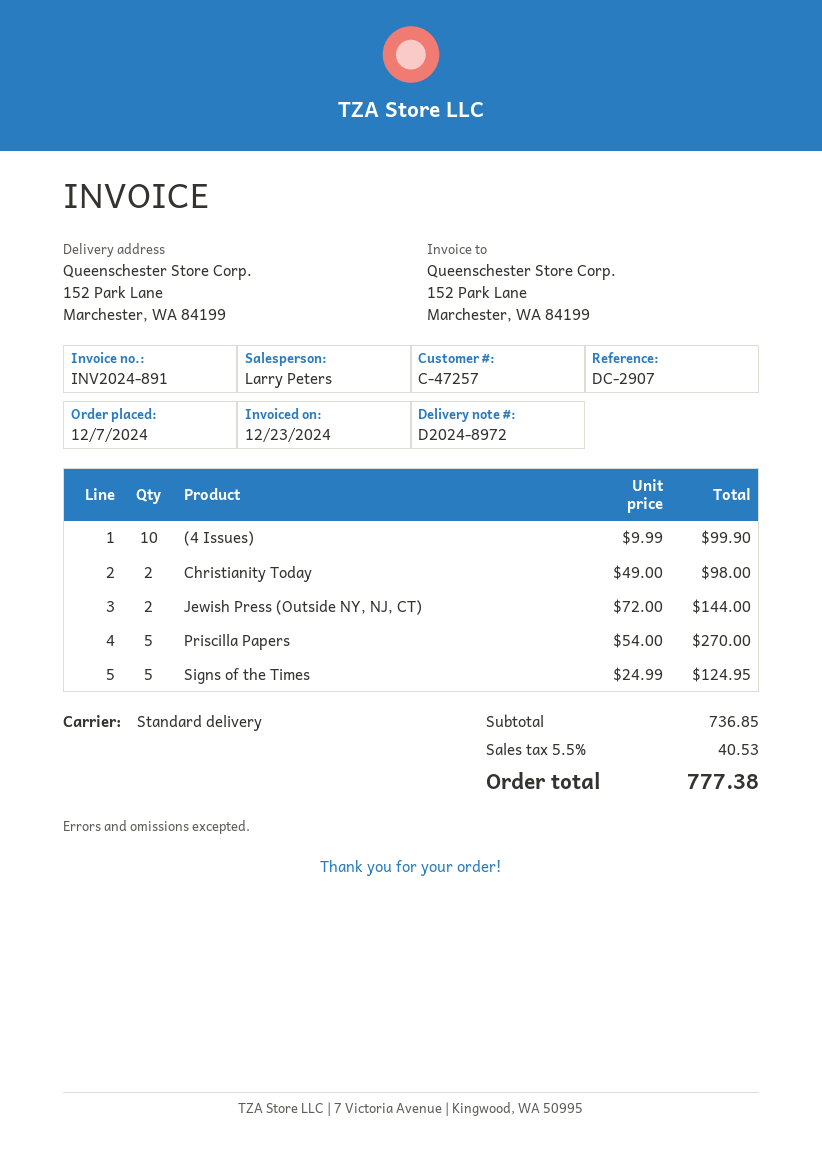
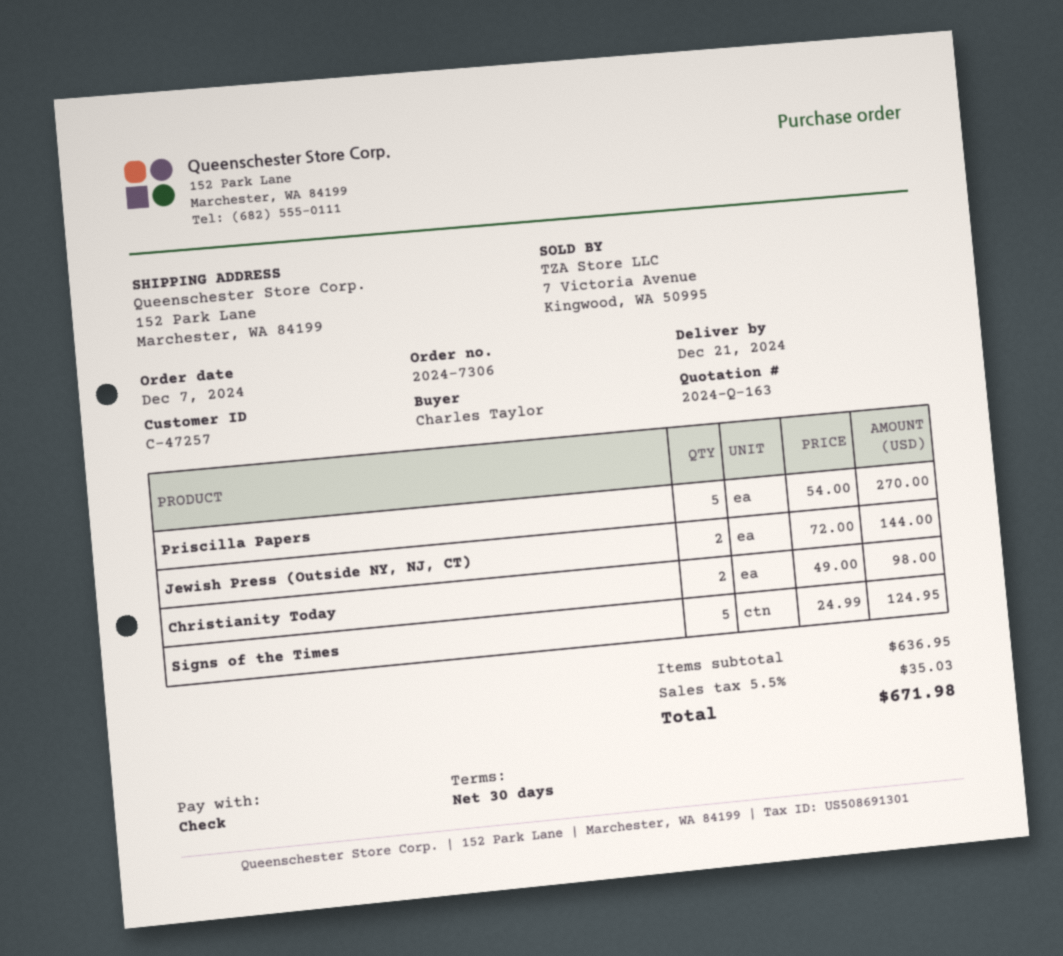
(4 Issues): 10 x 9.99 = 99.90 -> none
subtotal: 736.85 -> 636.95
tax: 5.5% = 40.53 -> 5.5% = 35.03
total: 777.38 -> 671.98

